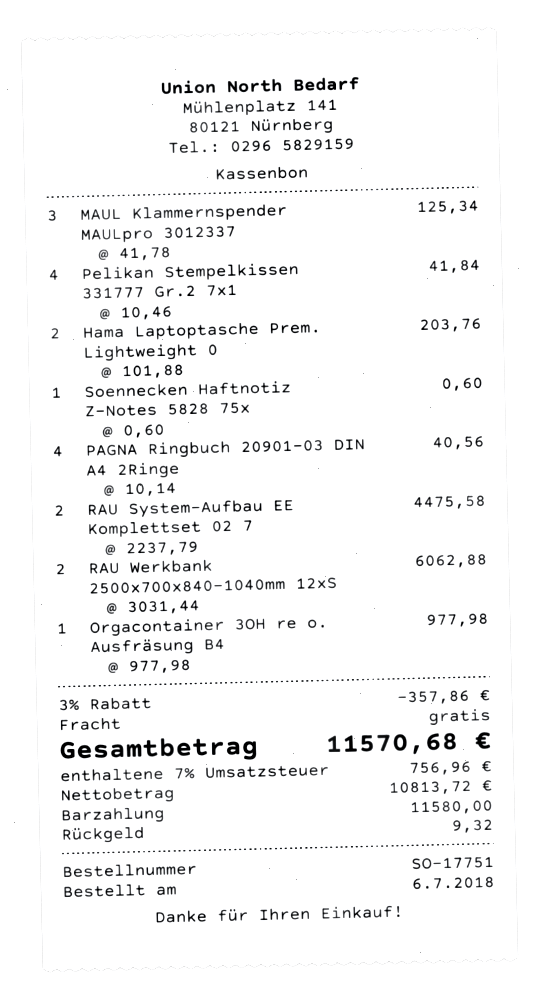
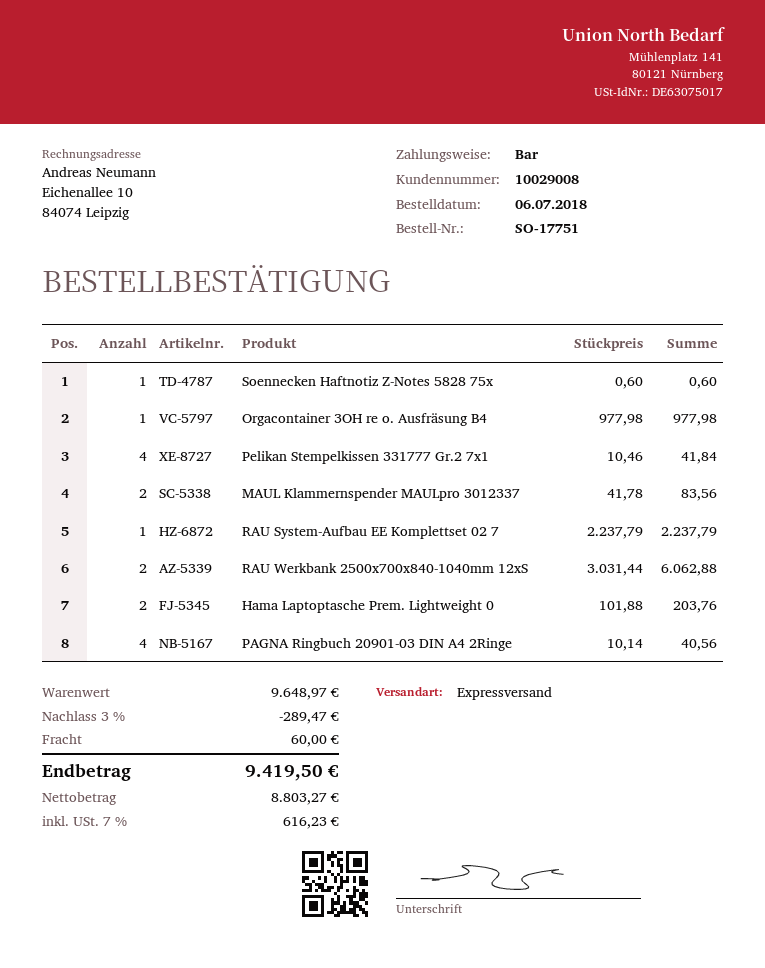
MAUL Klammernspender MAULpro 3012337: 3 x 41.78 = 125.34 -> 2 x 41.78 = 83.56
RAU System-Aufbau EE Komplettset 02 7: 2 x 2237.79 = 4475.58 -> 1 x 2237.79 = 2237.79
discount: 3% = 357.86 -> 3% = 289.47
shipping: 0.00 -> 60.00
net: 10813.72 -> 8803.27
tax: 7% = 756.96 -> 7% = 616.23
total: 11570.68 -> 9419.50

